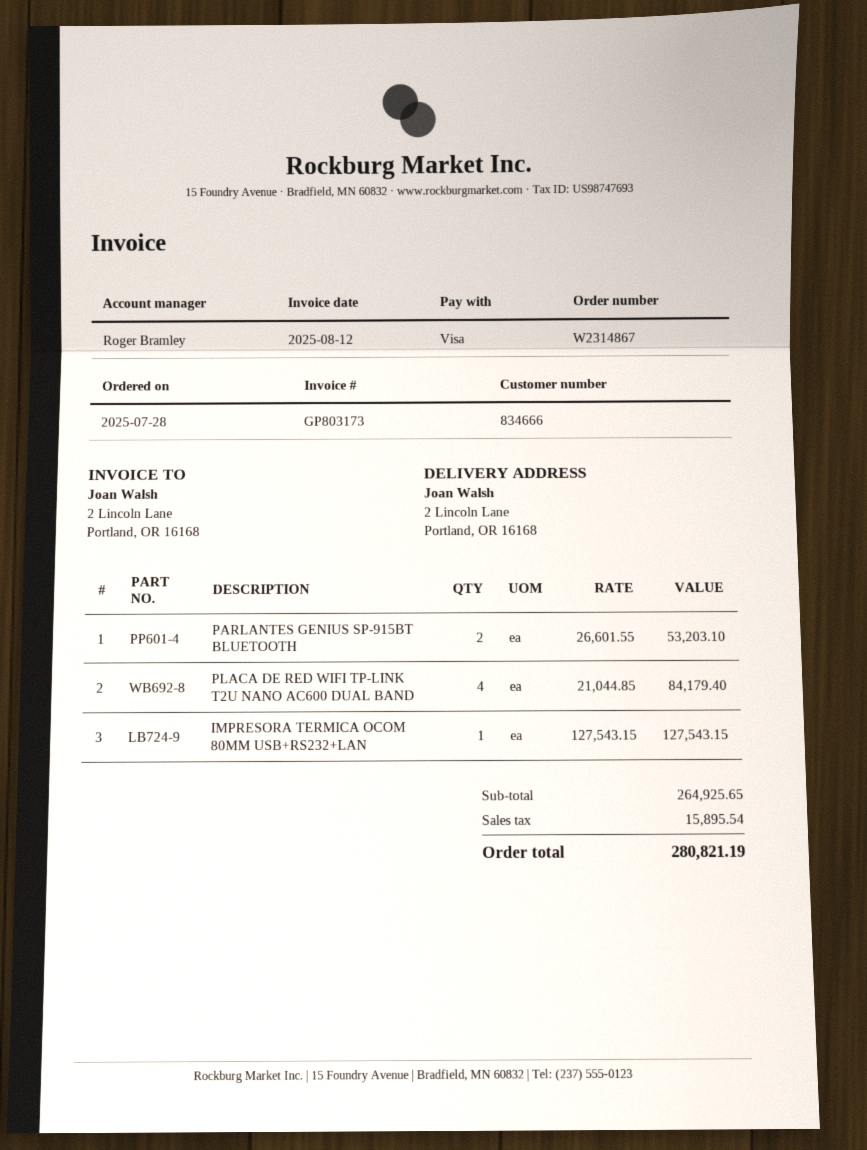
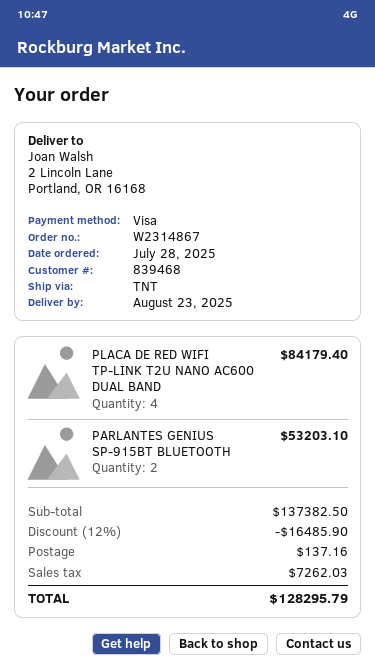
customer number: 834666 -> 839468
IMPRESORA TERMICA OCOM 80MM USB+RS232+LAN: 1 for 127543.15 -> none
subtotal: 264925.65 -> 137382.50
discount: none -> 12% = 16485.90
shipping: none -> 137.16
tax: 15895.54 -> 7262.03
total: 280821.19 -> 128295.79

